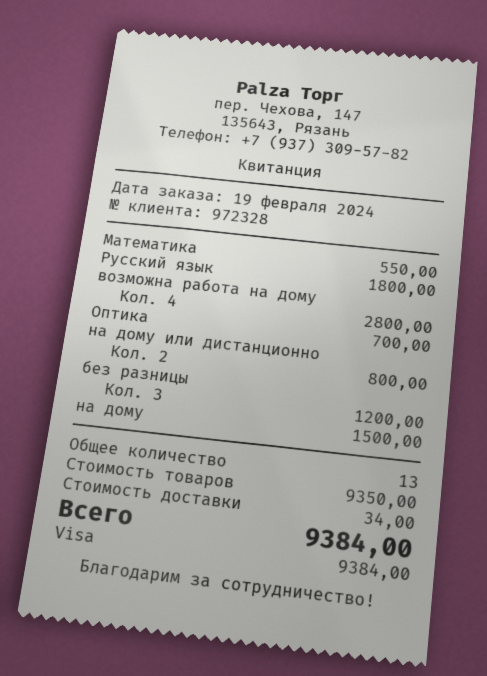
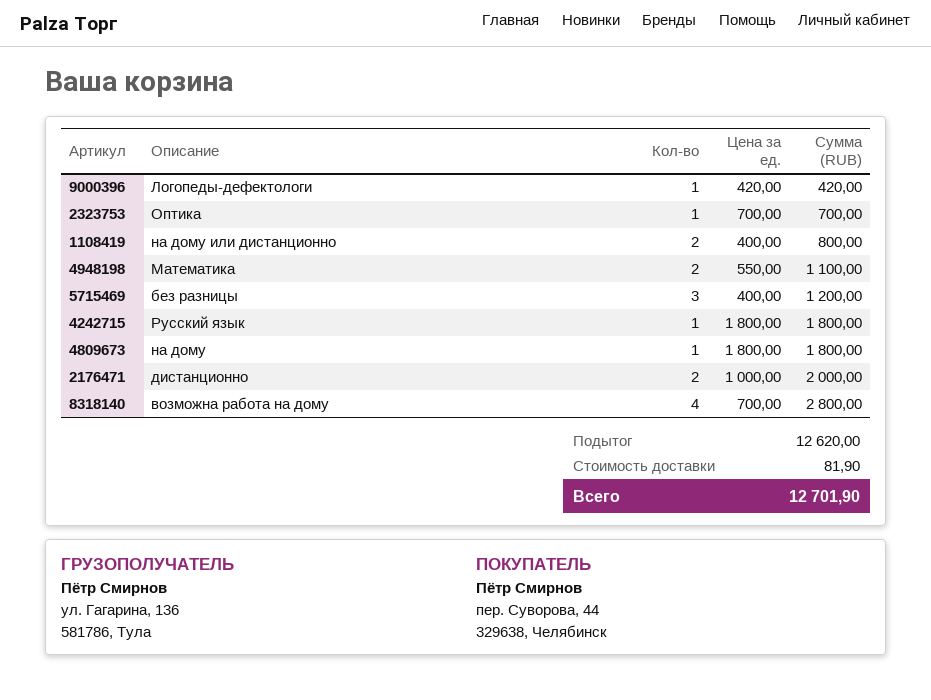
Математика: 1 for 550.00 -> 2 for 1100.00
на дому: 1 for 1500.00 -> 1 for 1800.00
Логопеды-дефектологи: none -> 1 for 420.00
дистанционно: none -> 2 for 2000.00
subtotal: 9350.00 -> 12620.00
shipping: 34.00 -> 81.90
total: 9384.00 -> 12701.90

